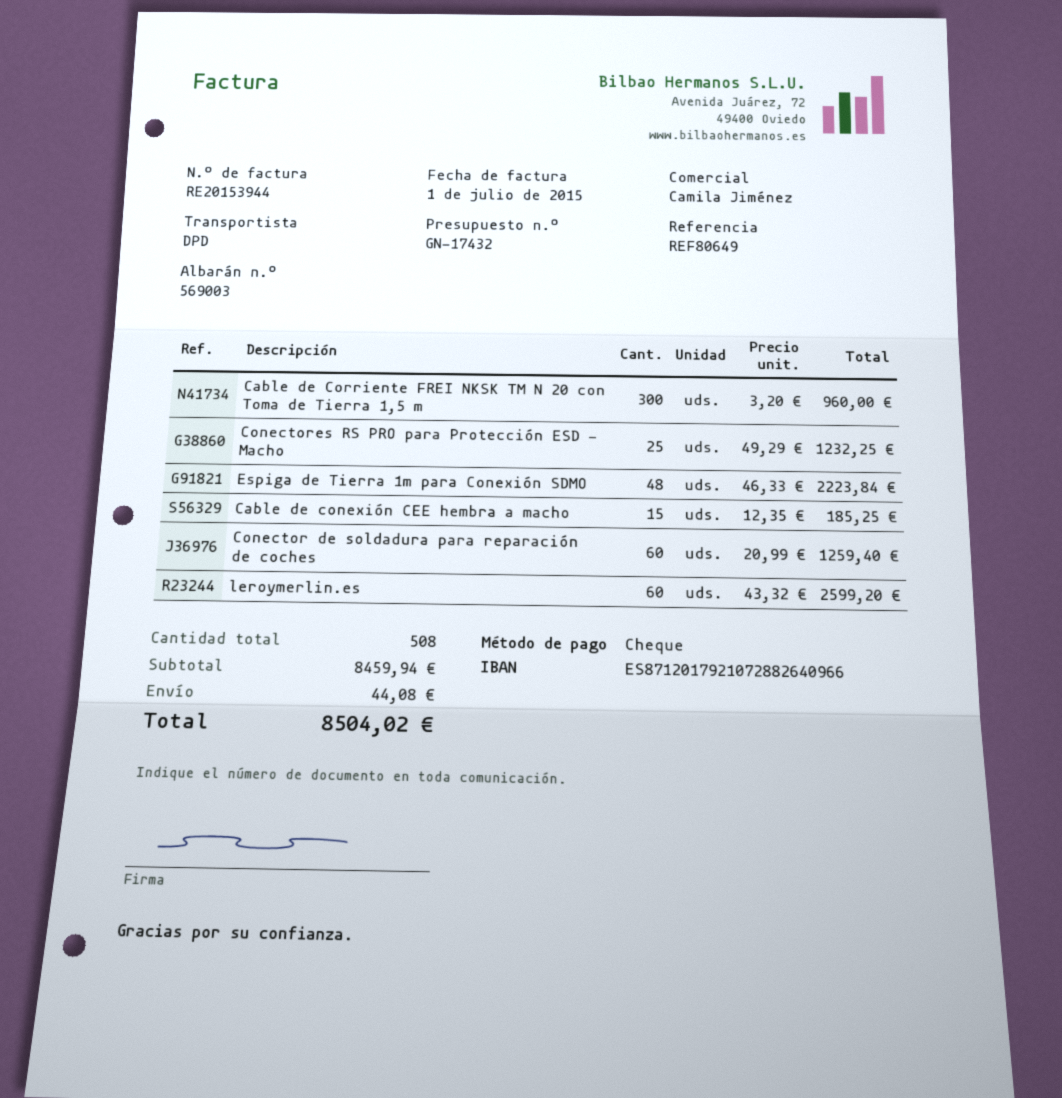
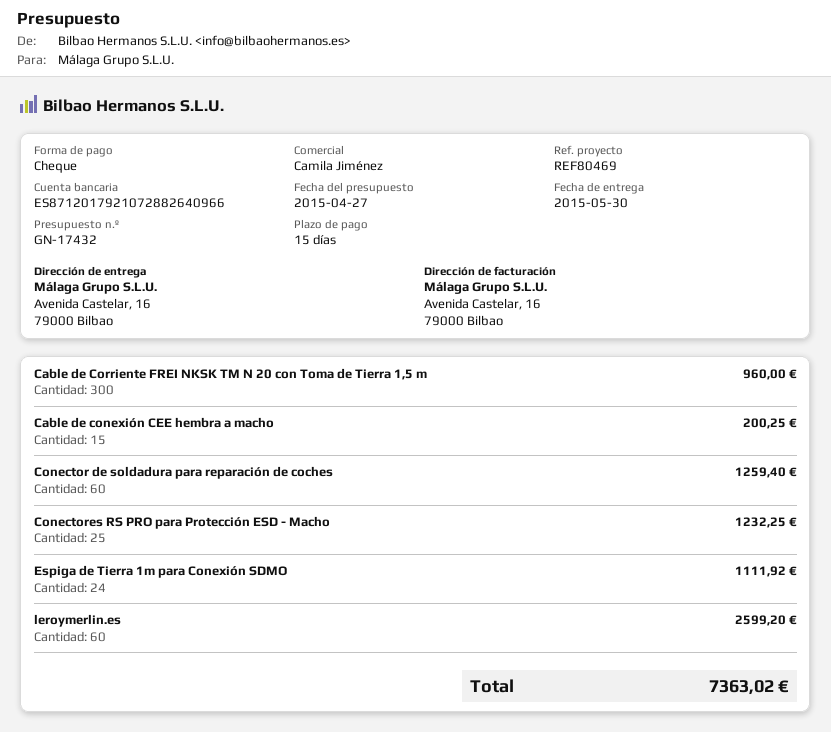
reference: REF80649 -> REF80469
Espiga de Tierra 1m para Conexión SDMO: 48 for 2223.84 -> 24 for 1111.92
Cable de conexión CEE hembra a macho: 15 for 185.25 -> 15 for 200.25
shipping: 44.08 -> none
total: 8504.02 -> 7363.02

